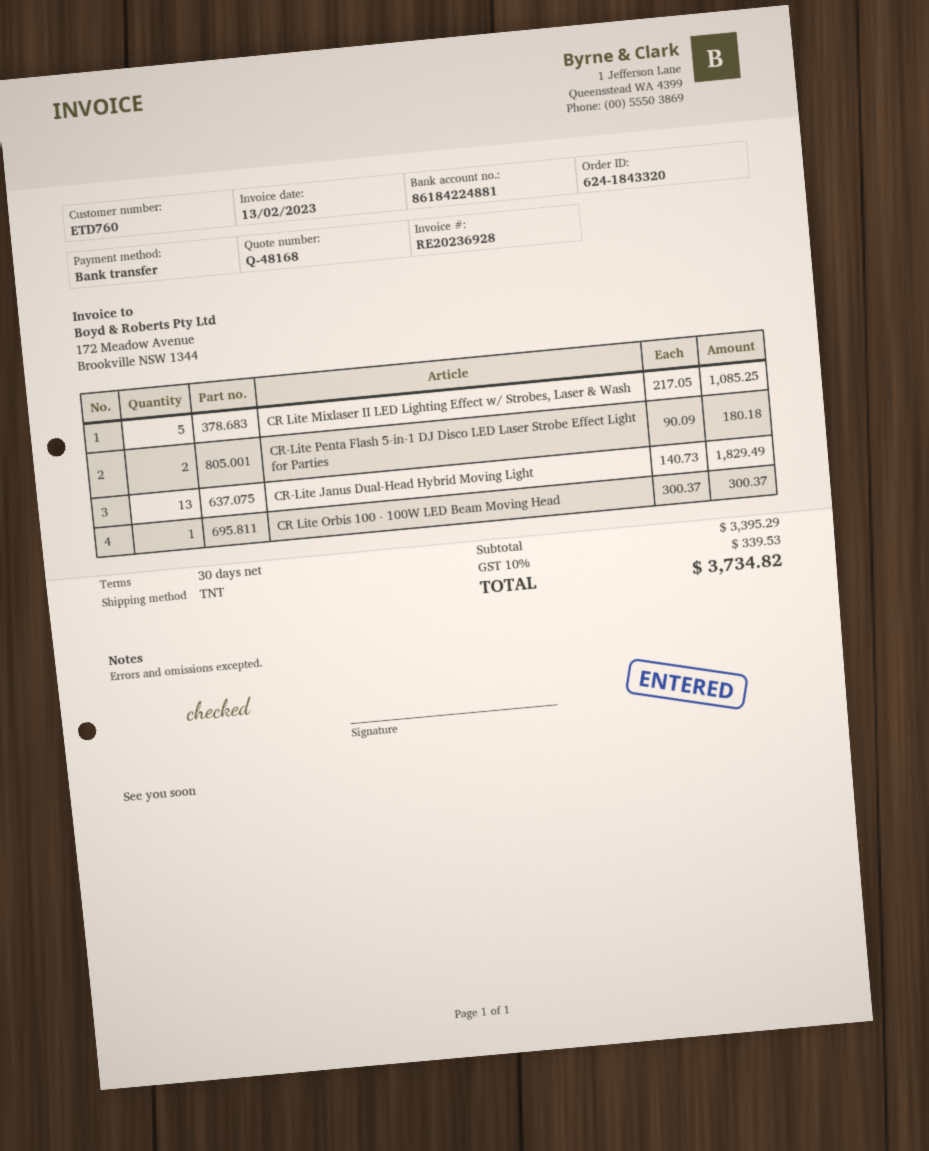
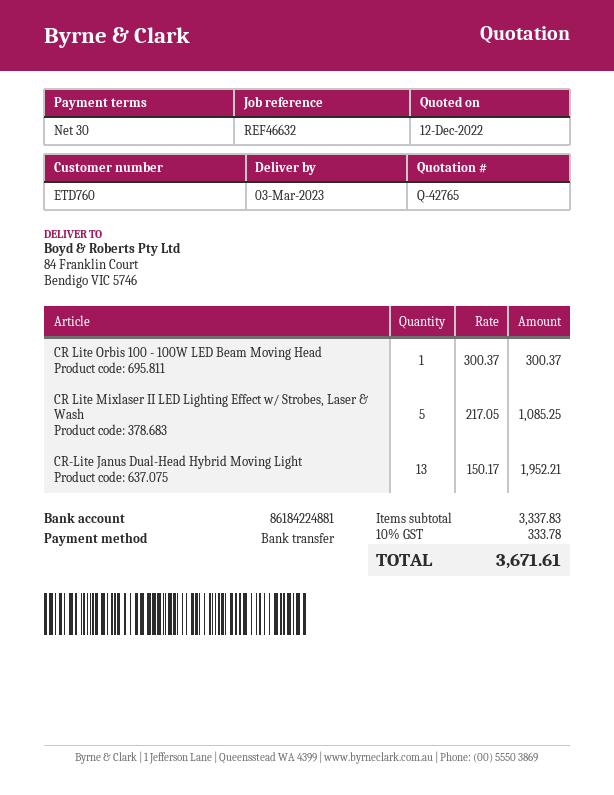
quote number: Q-48168 -> Q-42765
CR-Lite Penta Flash 5-in-1 DJ Disco LED Laser Strobe Effect Light for Parties: 2 x 90.09 = 180.18 -> none
CR-Lite Janus Dual-Head Hybrid Moving Light: 13 x 140.73 = 1829.49 -> 13 x 150.17 = 1952.21
subtotal: 3395.29 -> 3337.83
tax: 10% = 339.53 -> 10% = 333.78
total: 3734.82 -> 3671.61

